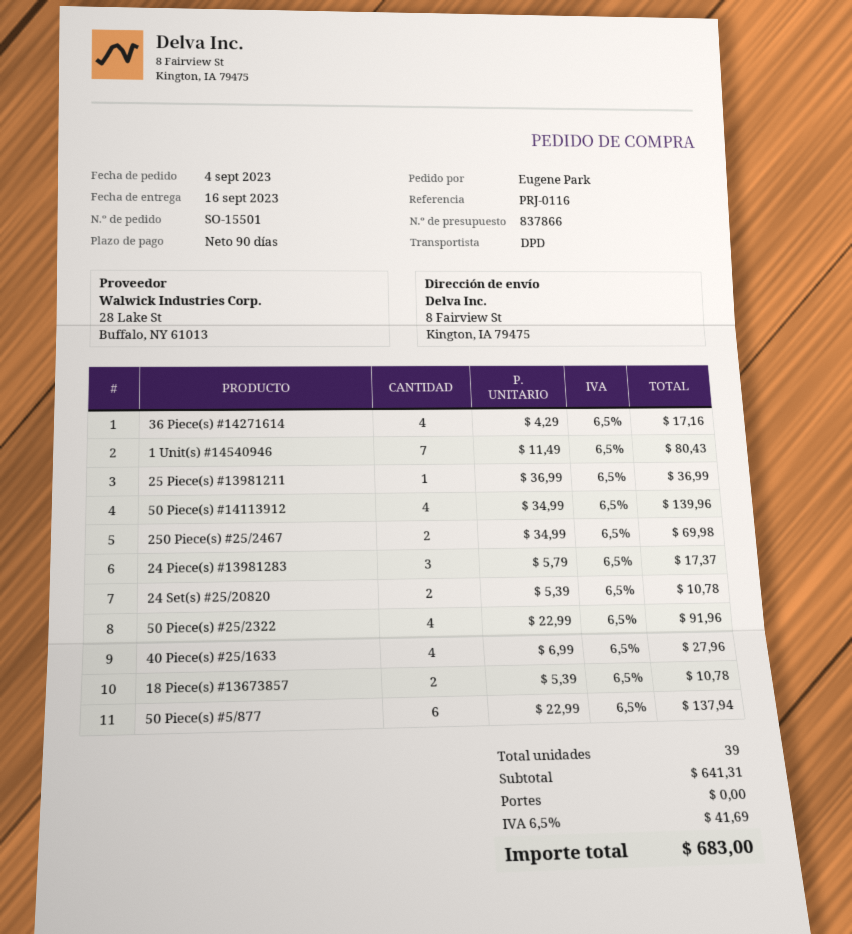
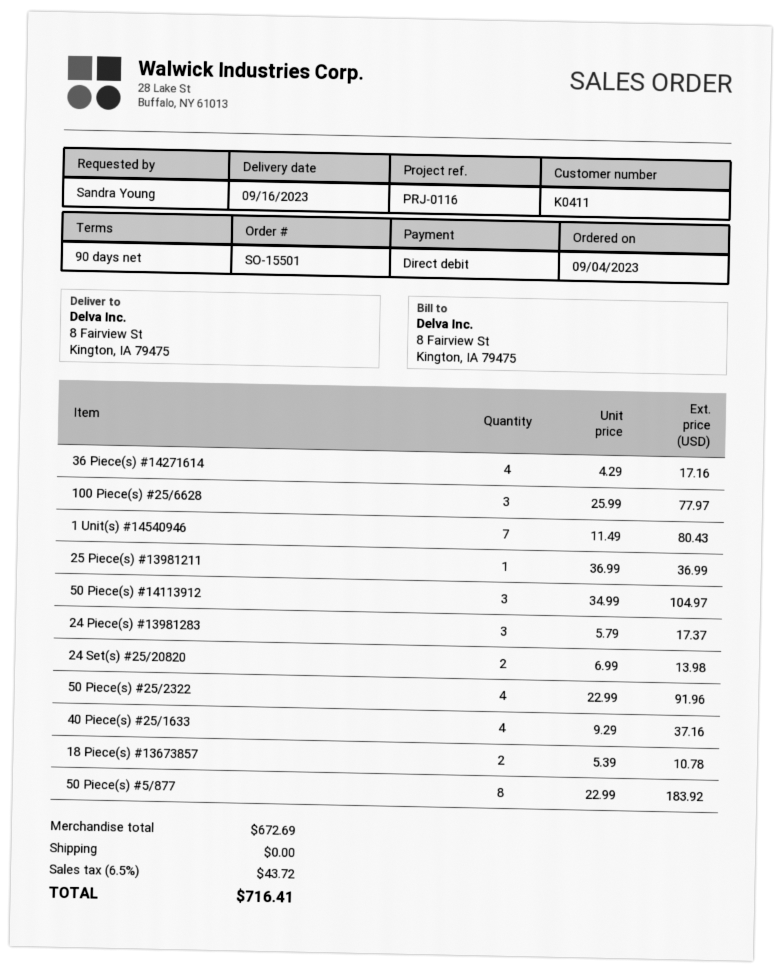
ordered by: Eugene Park -> Sandra Young
50 Piece(s) #14113912: 4 x 34.99 = 139.96 -> 3 x 34.99 = 104.97
250 Piece(s) #25/2467: 2 x 34.99 = 69.98 -> none
24 Set(s) #25/20820: 2 x 5.39 = 10.78 -> 2 x 6.99 = 13.98
40 Piece(s) #25/1633: 4 x 6.99 = 27.96 -> 4 x 9.29 = 37.16
50 Piece(s) #5/877: 6 x 22.99 = 137.94 -> 8 x 22.99 = 183.92
100 Piece(s) #25/6628: none -> 3 x 25.99 = 77.97
subtotal: 641.31 -> 672.69
tax: 6.5% = 41.69 -> 6.5% = 43.72
total: 683.00 -> 716.41

